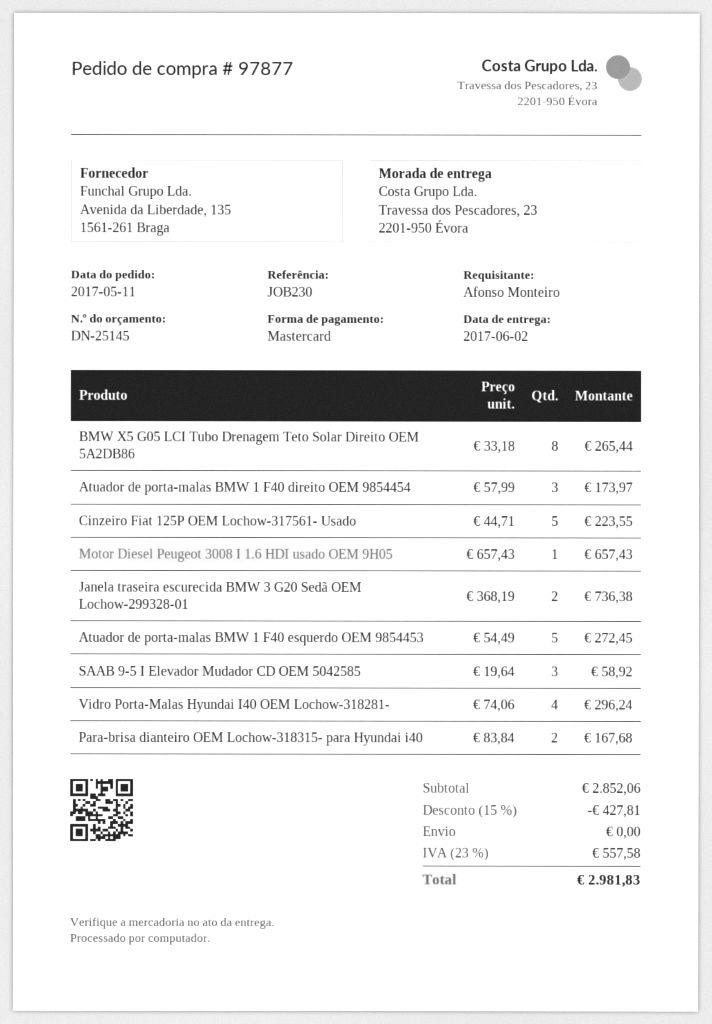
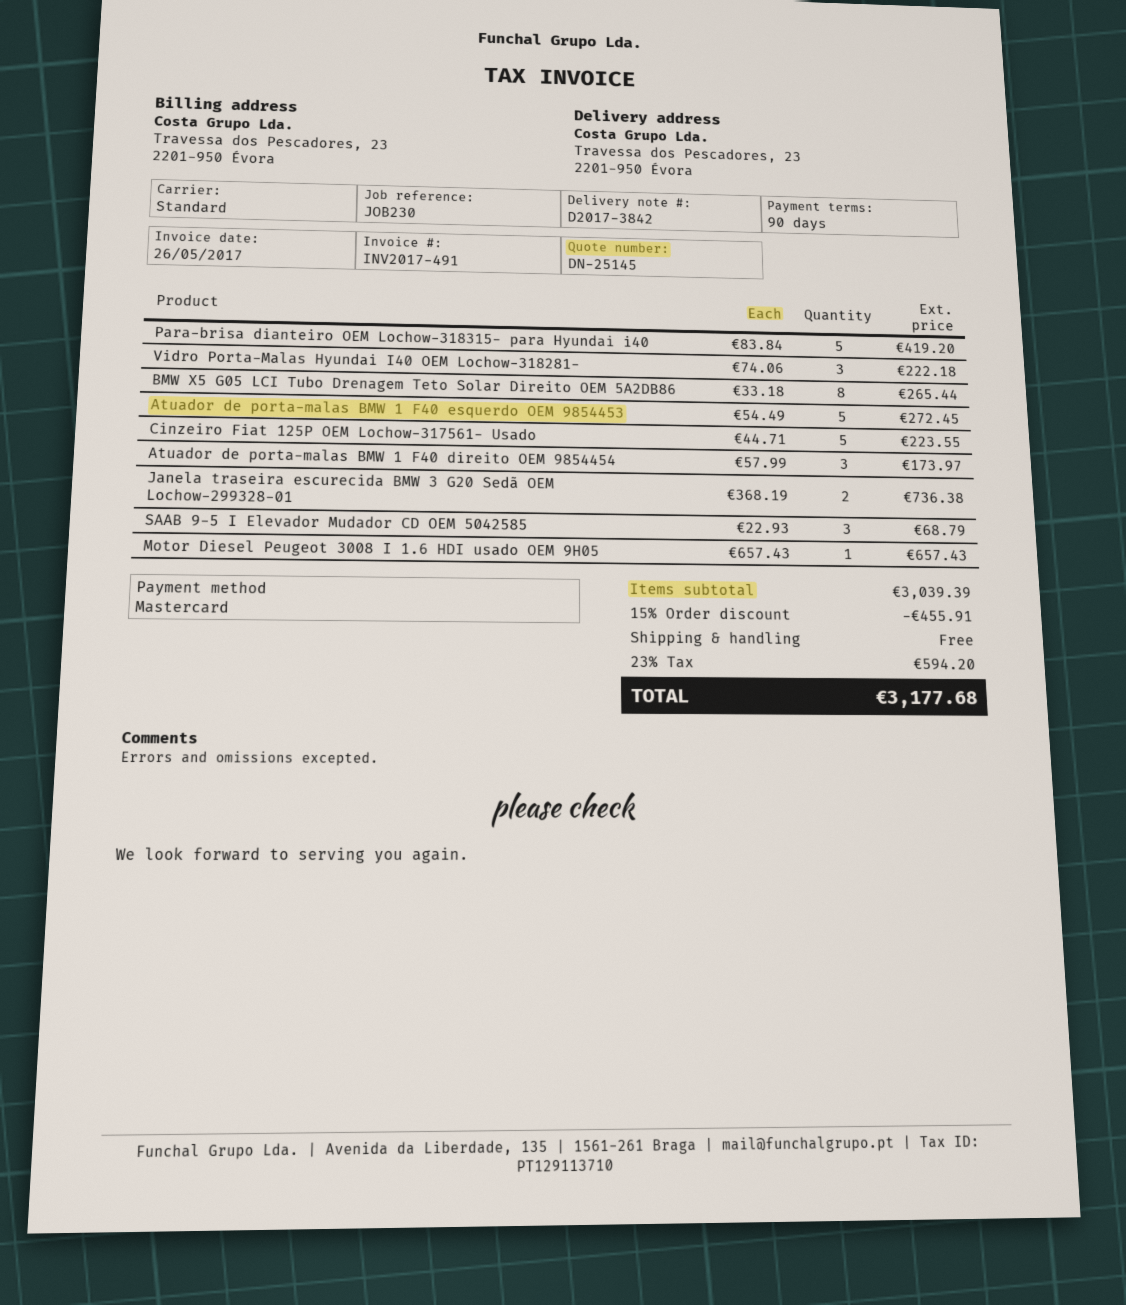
SAAB 9-5 I Elevador Mudador CD OEM 5042585: 3 x 19.64 = 58.92 -> 3 x 22.93 = 68.79
Vidro Porta-Malas Hyundai I40 OEM Lochow-318281-: 4 x 74.06 = 296.24 -> 3 x 74.06 = 222.18
Para-brisa dianteiro OEM Lochow-318315- para Hyundai i40: 2 x 83.84 = 167.68 -> 5 x 83.84 = 419.20
subtotal: 2852.06 -> 3039.39
discount: 15% = 427.81 -> 15% = 455.91
tax: 23% = 557.58 -> 23% = 594.20
total: 2981.83 -> 3177.68

